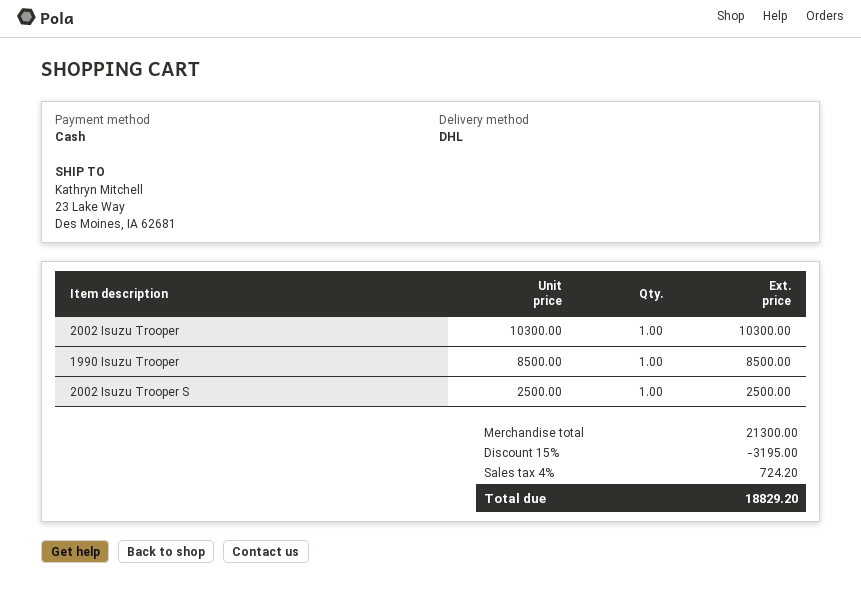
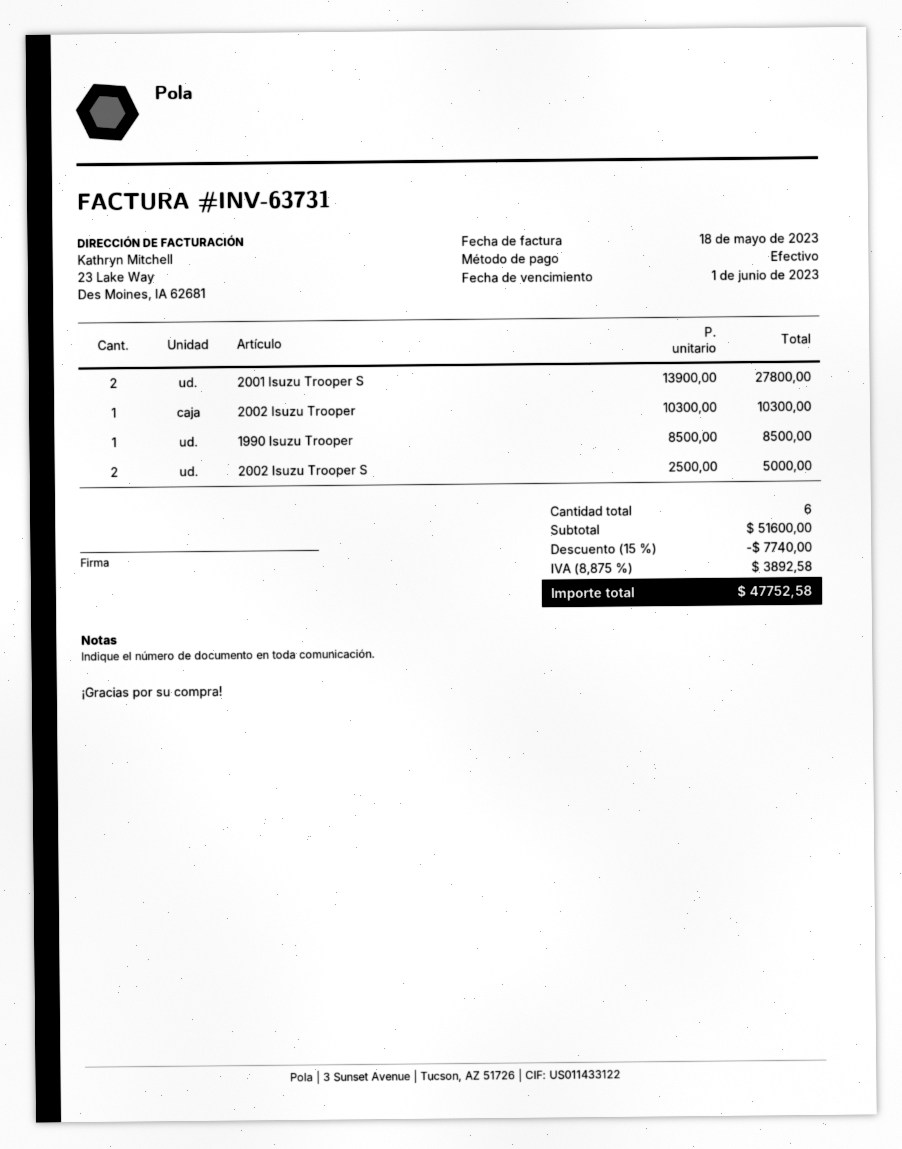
2002 Isuzu Trooper S: 1 x 2500.00 = 2500.00 -> 2 x 2500.00 = 5000.00
2001 Isuzu Trooper S: none -> 2 x 13900.00 = 27800.00
subtotal: 21300.00 -> 51600.00
discount: 15% = 3195.00 -> 15% = 7740.00
tax: 4% = 724.20 -> 8.875% = 3892.58
total: 18829.20 -> 47752.58

